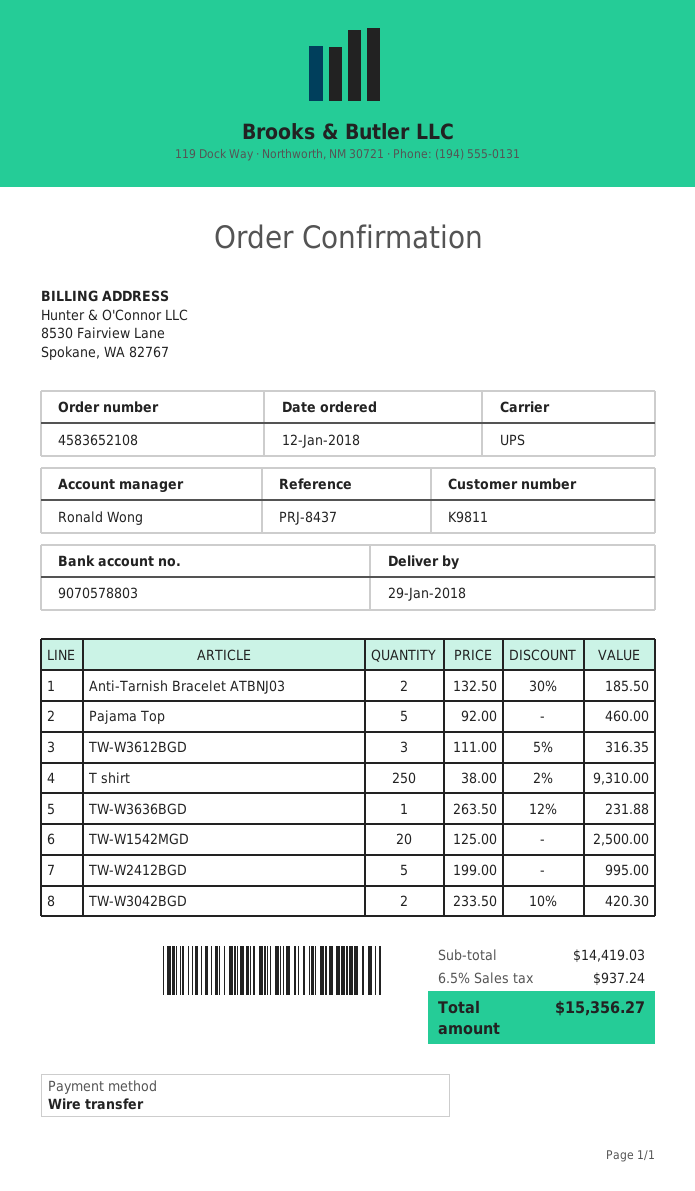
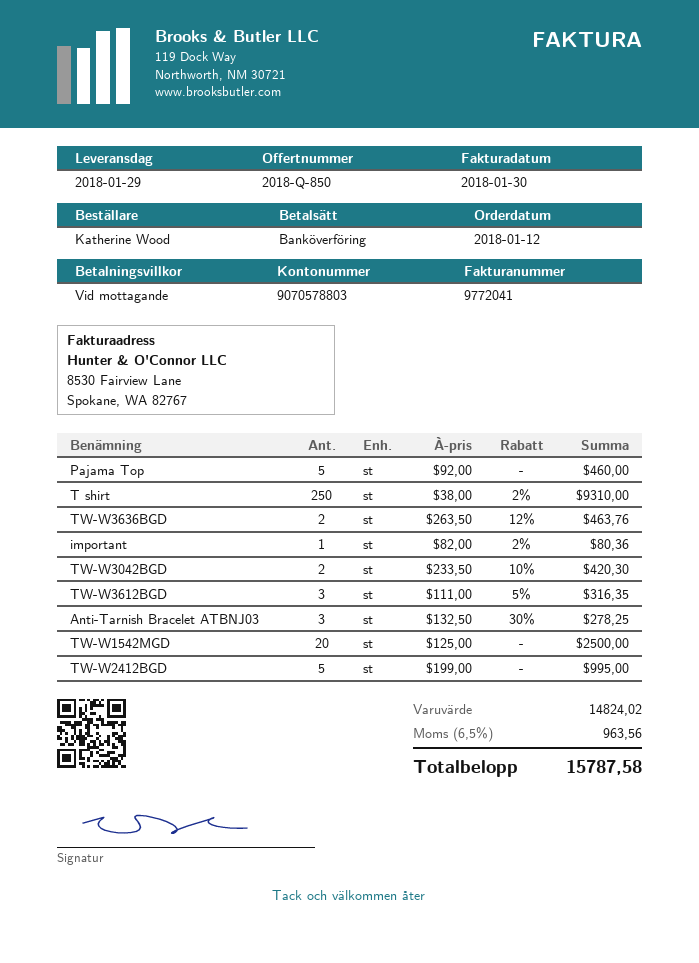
Anti-Tarnish Bracelet ATBNJ03: 2 x 132.50 - 30% = 185.50 -> 3 x 132.50 - 30% = 278.25
TW-W3636BGD: 1 x 263.50 - 12% = 231.88 -> 2 x 263.50 - 12% = 463.76
important: none -> 1 x 82.00 - 2% = 80.36
subtotal: 14419.03 -> 14824.02
tax: 6.5% = 937.24 -> 6.5% = 963.56
total: 15356.27 -> 15787.58

